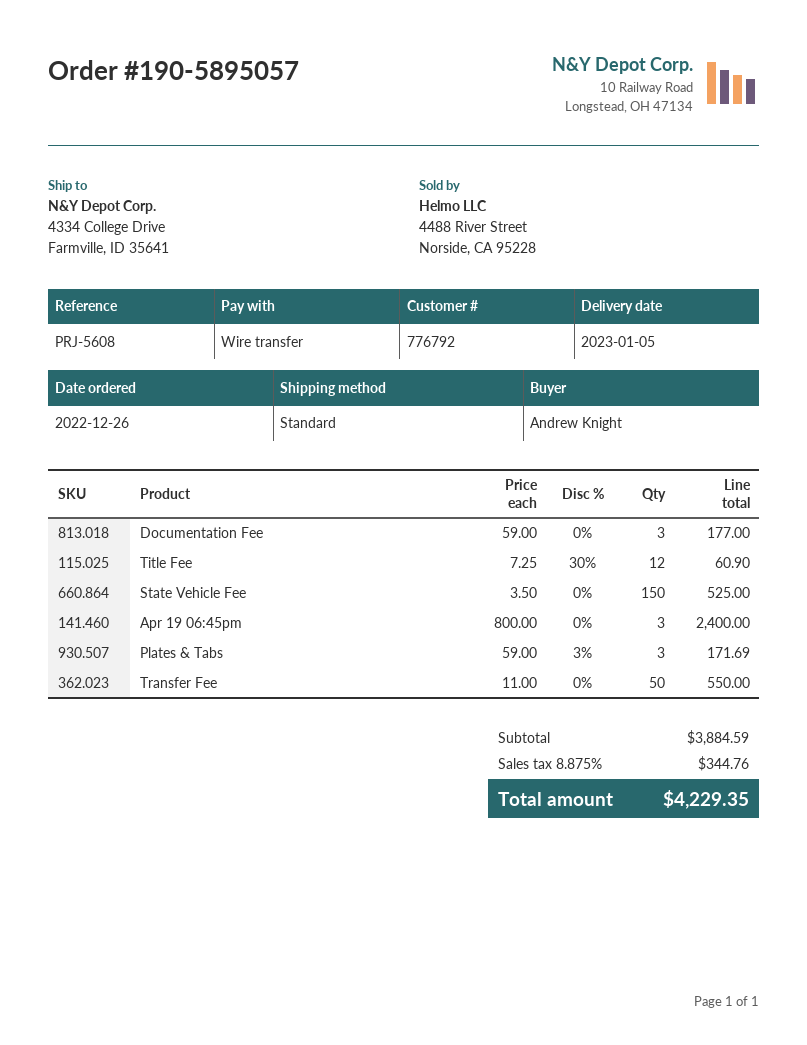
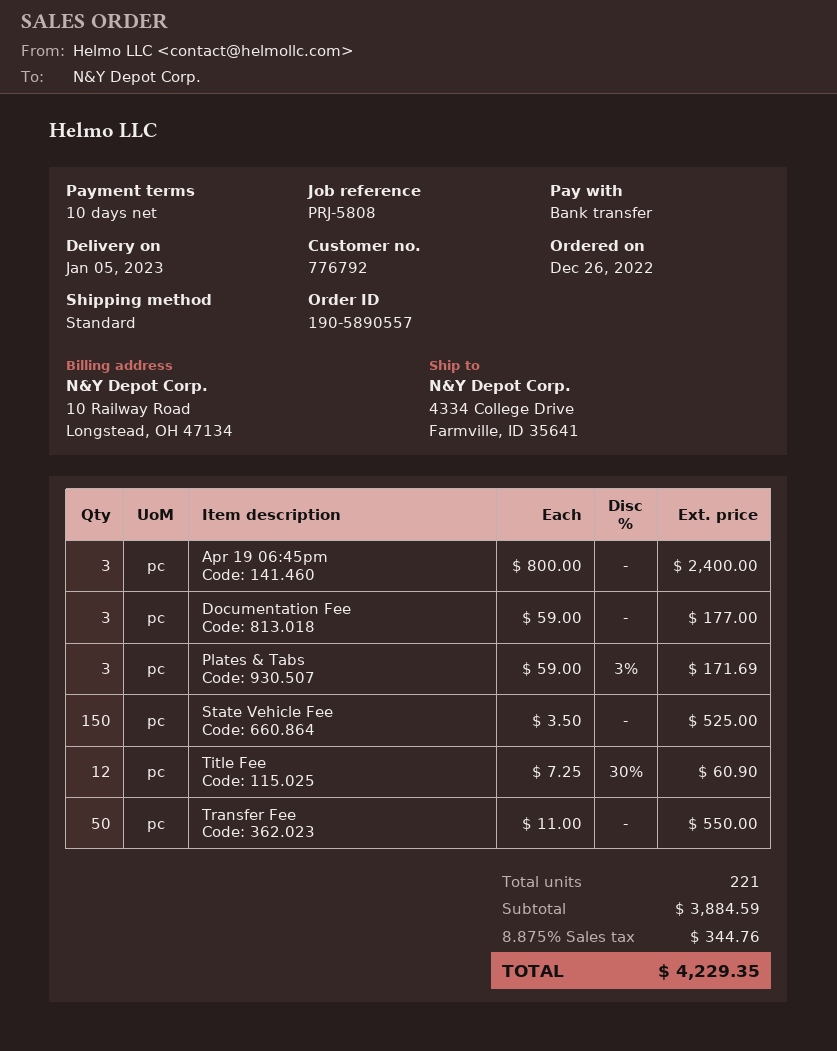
order number: 190-5895057 -> 190-5890557
reference: PRJ-5608 -> PRJ-5808

